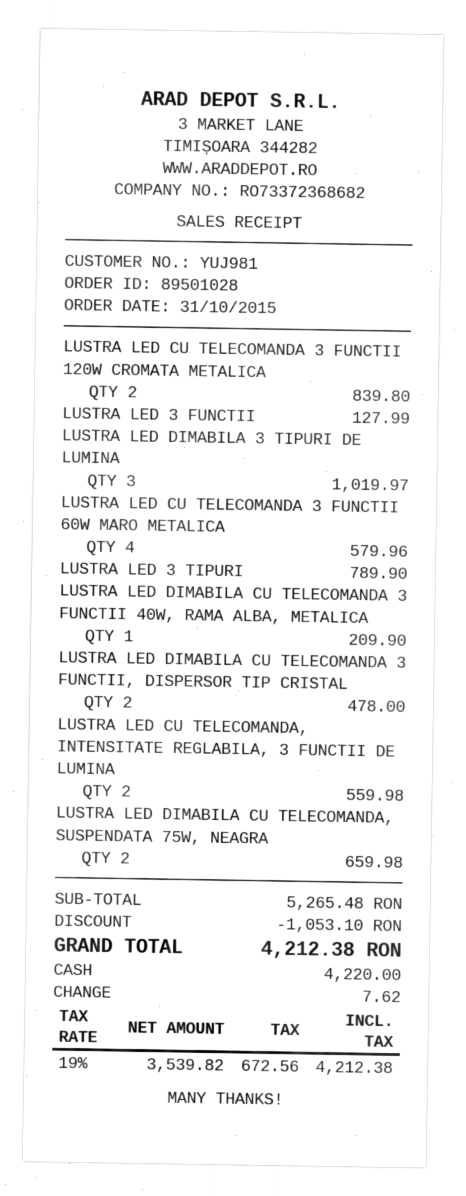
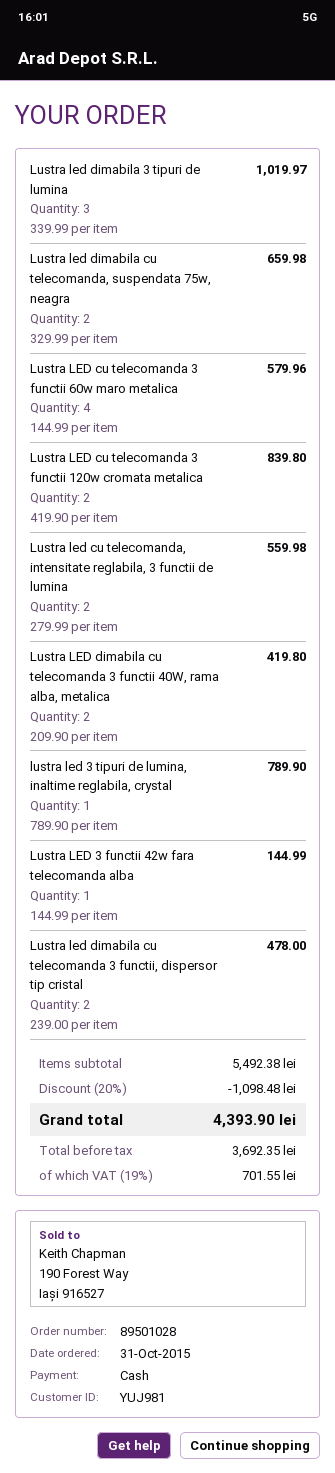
LUSTRA LED 3 FUNCTII: 1 for 127.99 -> 1 for 144.99
LUSTRA LED DIMABILA CU TELECOMANDA 3 FUNCTII 40W, RAMA ALBA, METALICA: 1 for 209.90 -> 2 for 419.80
subtotal: 5265.48 -> 5492.38
discount: 1053.10 -> 1098.48
net: 3539.82 -> 3692.35
tax: 19% = 672.56 -> 19% = 701.55
total: 4212.38 -> 4393.90

